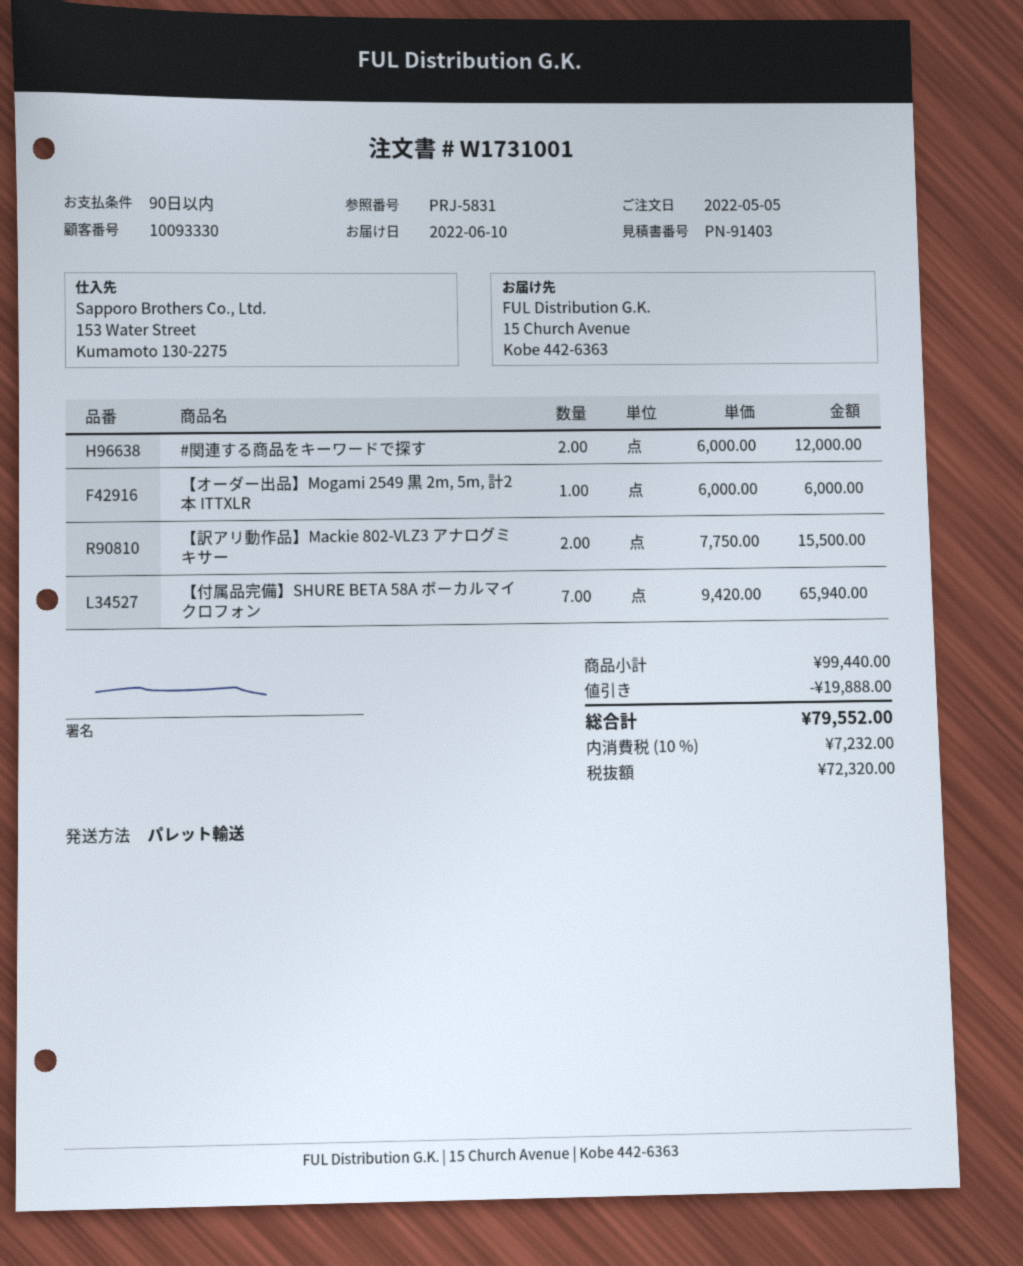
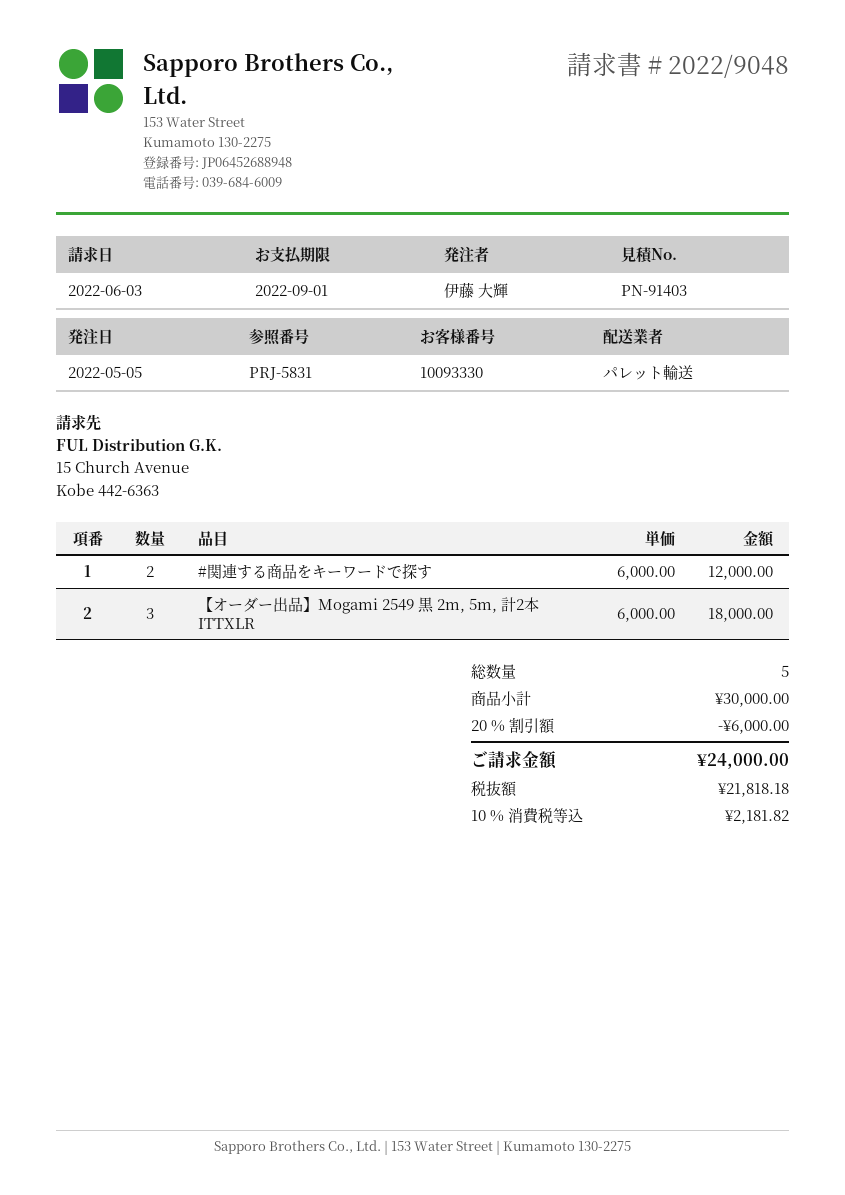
【オーダー出品】Mogami 2549 黒 2m, 5m, 計2本 ITTXLR: 1 x 6000.00 = 6000.00 -> 3 x 6000.00 = 18000.00
【訳アリ動作品】Mackie 802-VLZ3 アナログミキサー: 2 x 7750.00 = 15500.00 -> none
【付属品完備】SHURE BETA 58A ボーカルマイクロフォン: 7 x 9420.00 = 65940.00 -> none
subtotal: 99440.00 -> 30000.00
discount: 19888.00 -> 6000.00
net: 72320.00 -> 21818.18
tax: 10% = 7232.00 -> 10% = 2181.82
total: 79552.00 -> 24000.00

